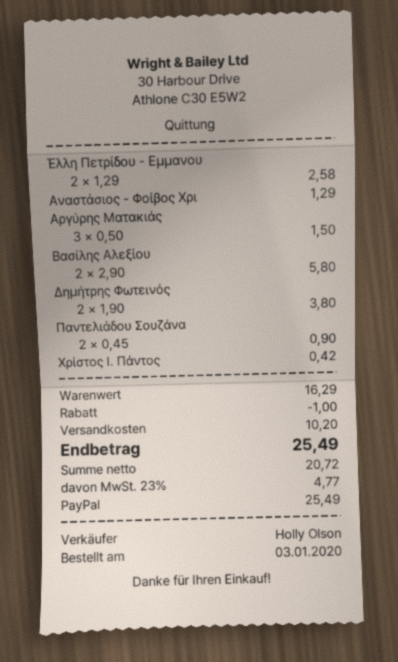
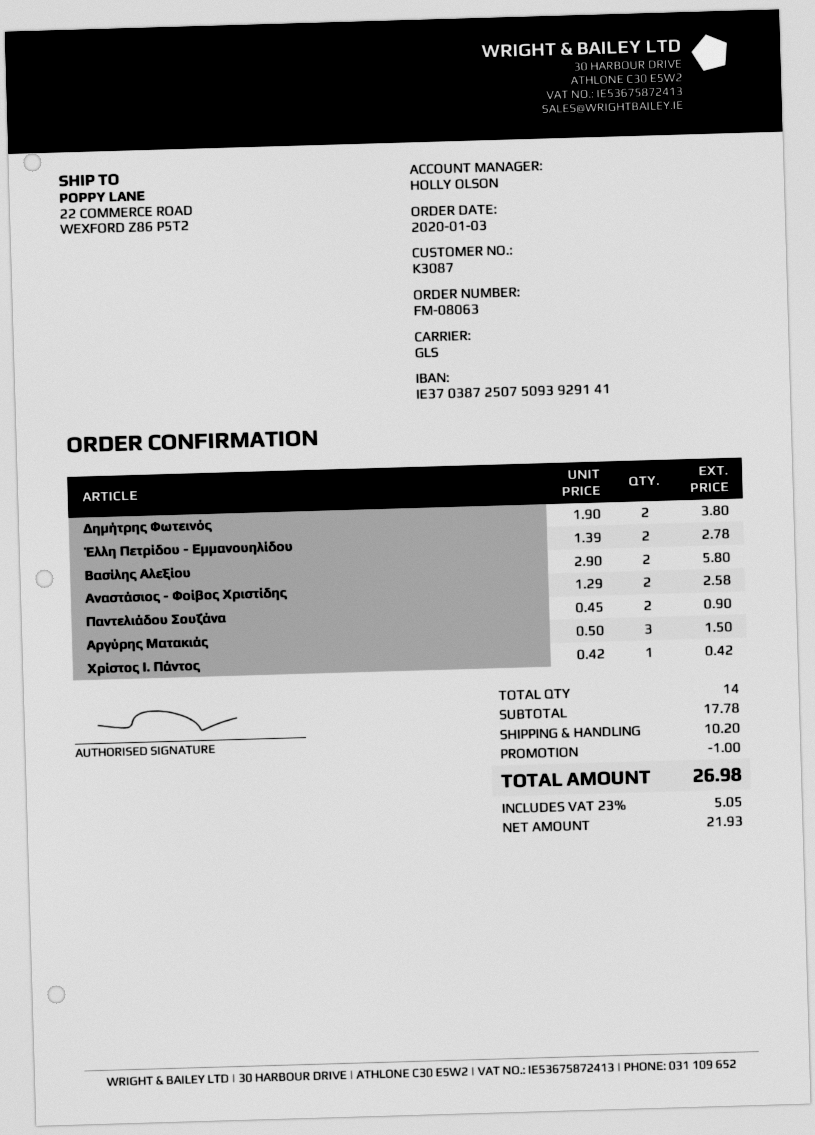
Έλλη Πετρίδου - Εμμανου: 2 x 1.29 = 2.58 -> 2 x 1.39 = 2.78
Αναστάσιος - Φοίβος Χρι: 1 x 1.29 = 1.29 -> 2 x 1.29 = 2.58
subtotal: 16.29 -> 17.78
net: 20.72 -> 21.93
tax: 23% = 4.77 -> 23% = 5.05
total: 25.49 -> 26.98

